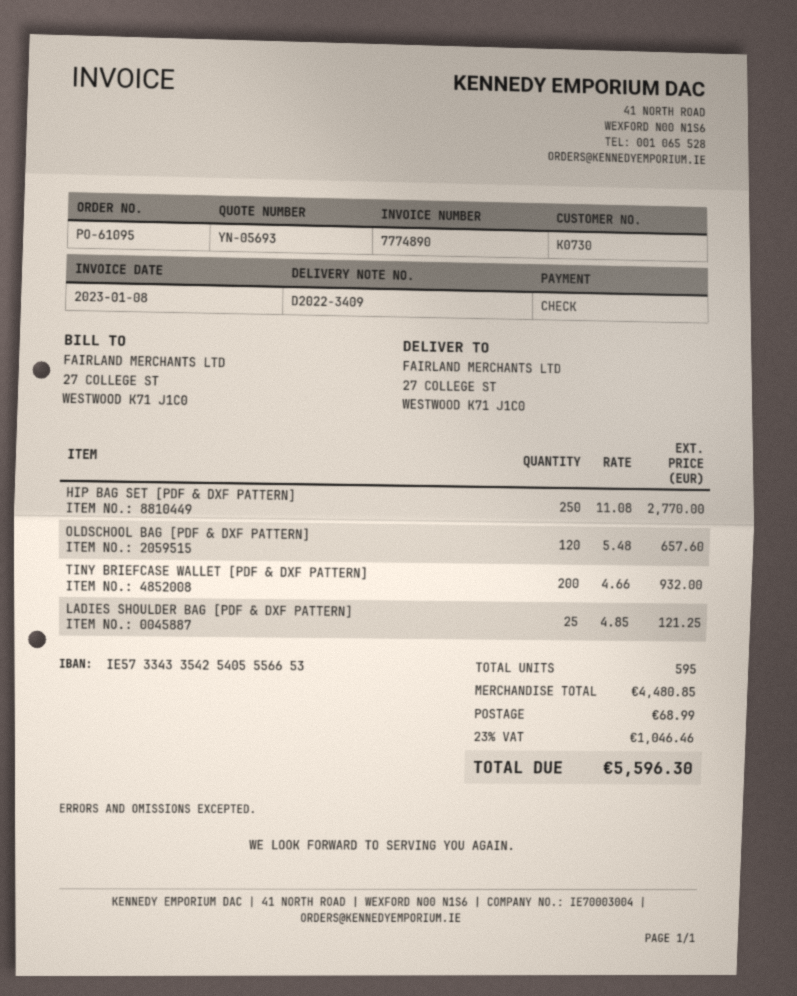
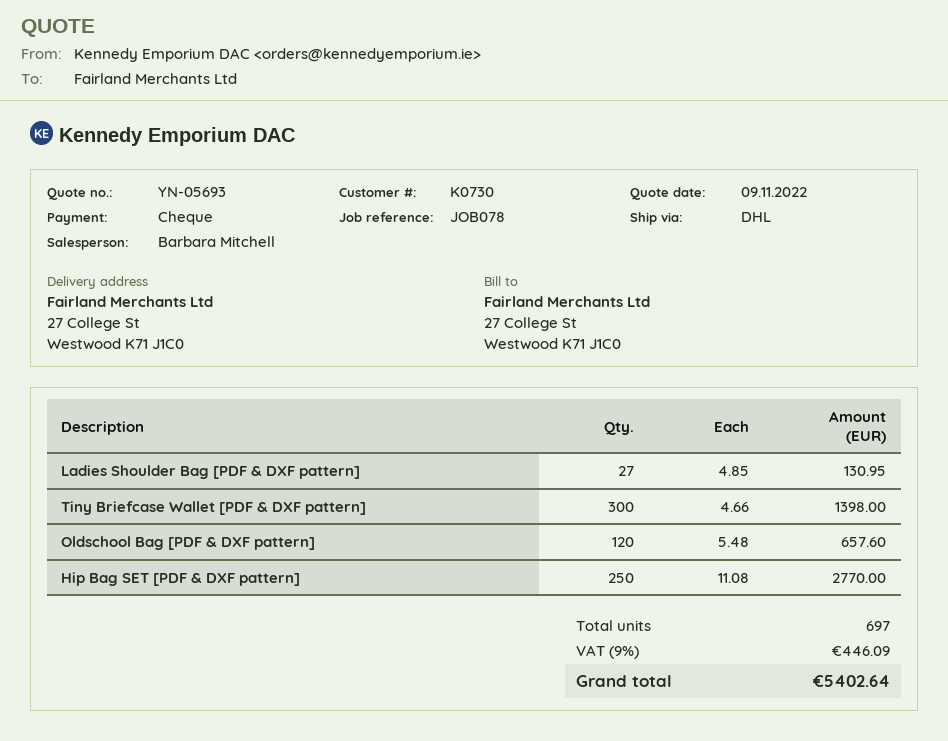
TINY BRIEFCASE WALLET [PDF & DXF PATTERN]: 200 x 4.66 = 932.00 -> 300 x 4.66 = 1398.00
LADIES SHOULDER BAG [PDF & DXF PATTERN]: 25 x 4.85 = 121.25 -> 27 x 4.85 = 130.95
total quantity: 595 -> 697
shipping: 68.99 -> none
tax: 23% = 1046.46 -> 9% = 446.09
total: 5596.30 -> 5402.64

